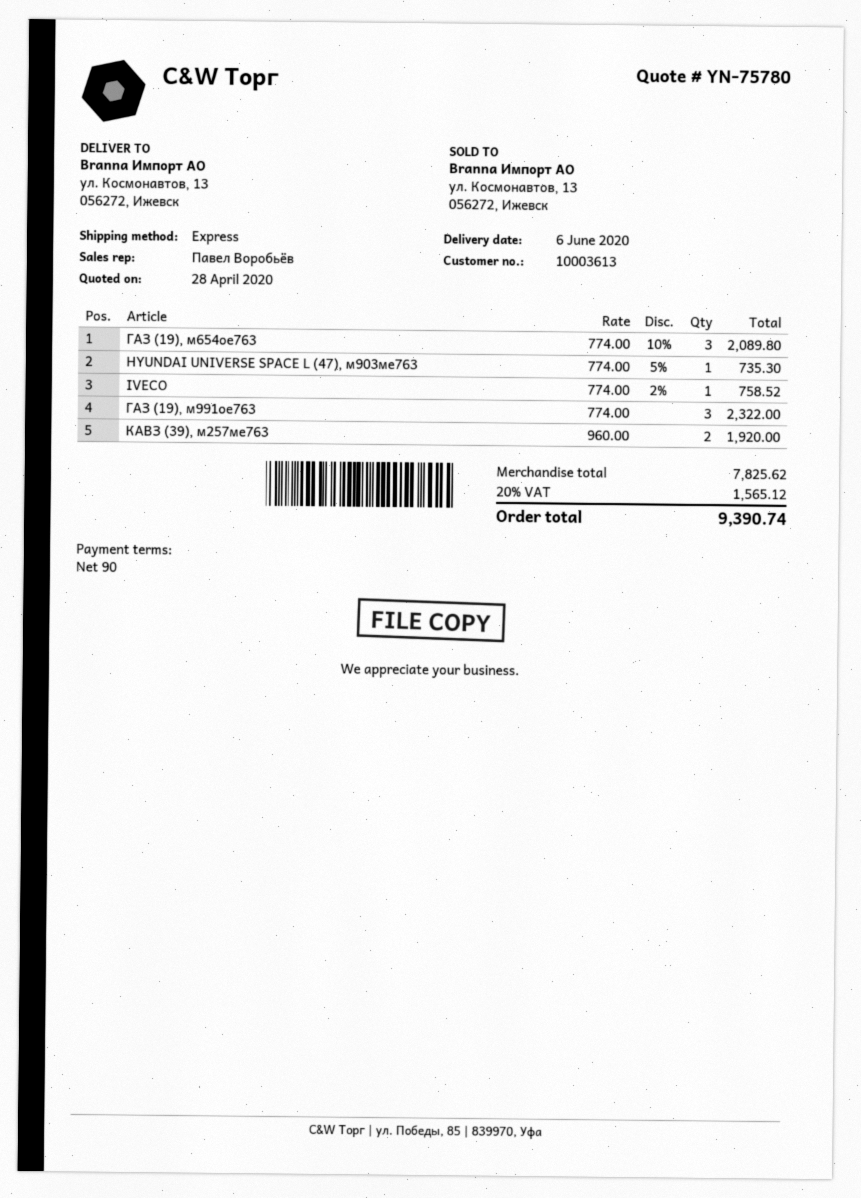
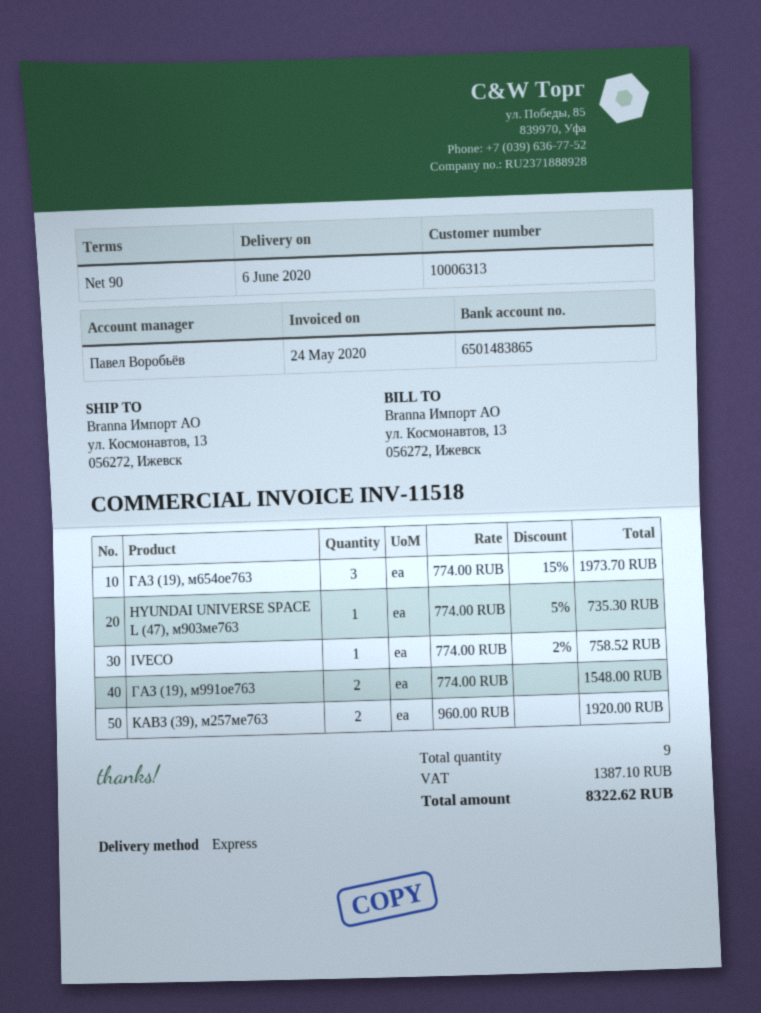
customer number: 10003613 -> 10006313
ГАЗ (19), м654ое763: 3 x 774.00 - 10% = 2089.80 -> 3 x 774.00 - 15% = 1973.70
ГАЗ (19), м991ое763: 3 x 774.00 = 2322.00 -> 2 x 774.00 = 1548.00
tax: 1565.12 -> 1387.10
total: 9390.74 -> 8322.62

